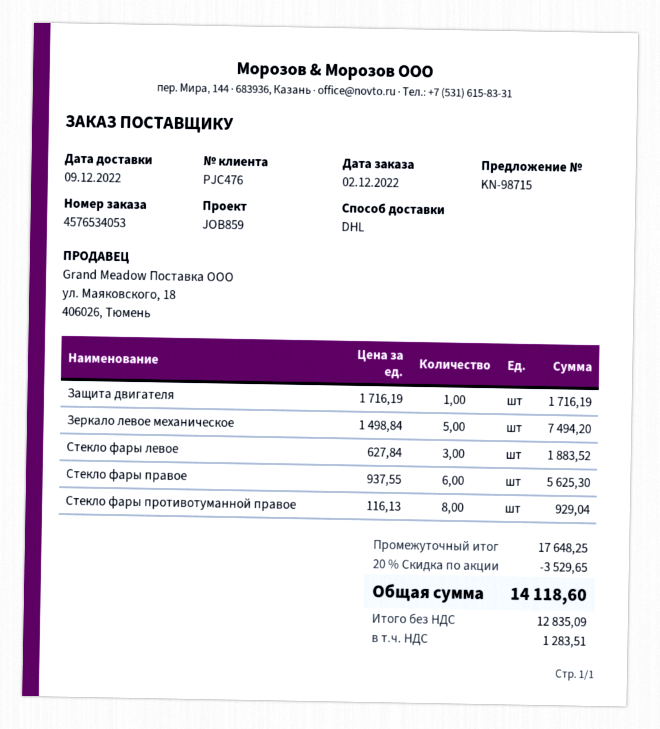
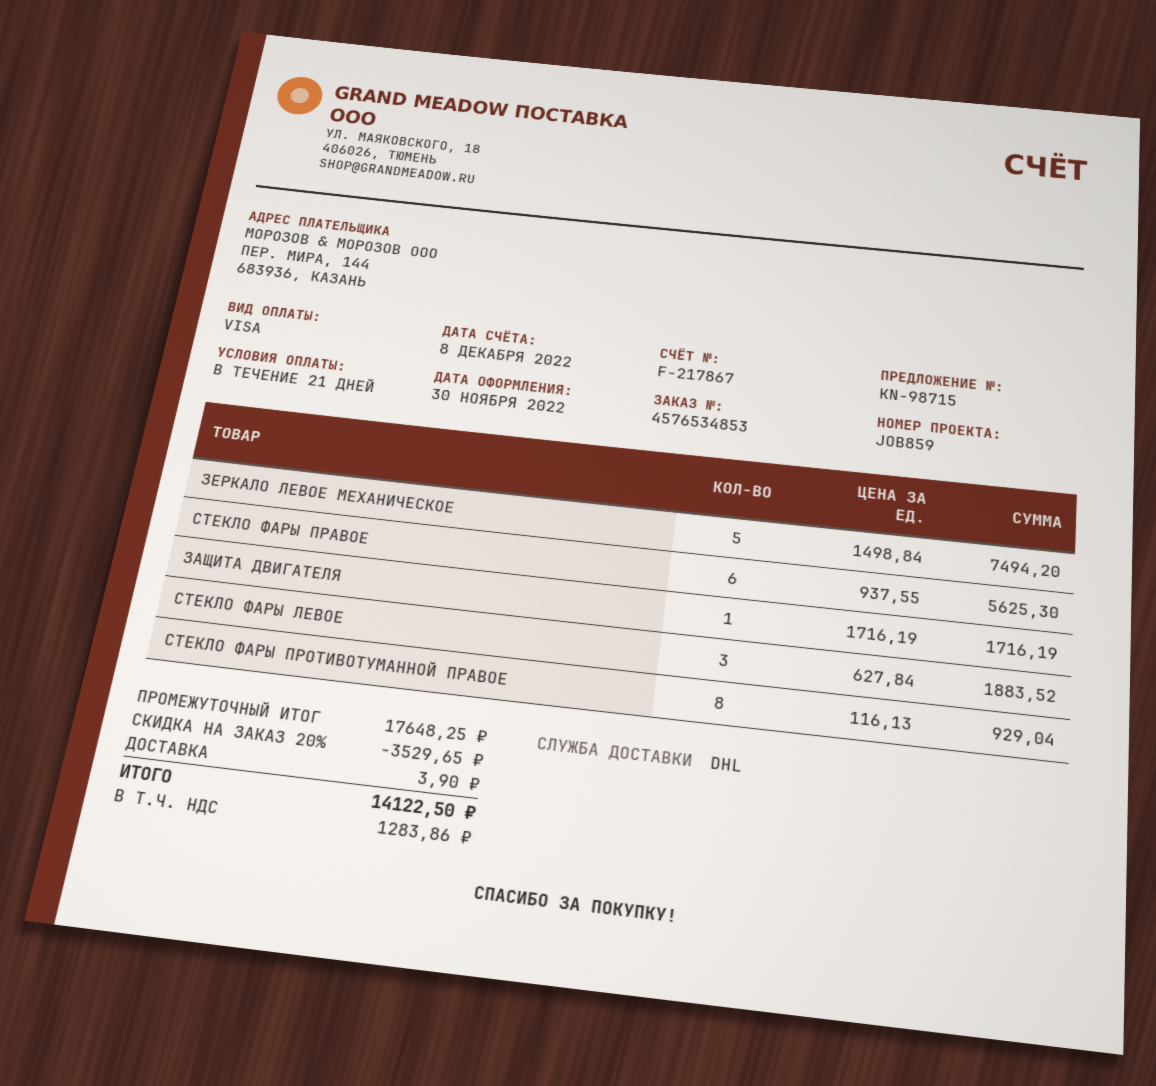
order number: 4576534053 -> 4576534853
order date: 2022-12-02 -> 2022-11-30
shipping: none -> 3.90
tax: 1283.51 -> 1283.86
total: 14118.60 -> 14122.50

